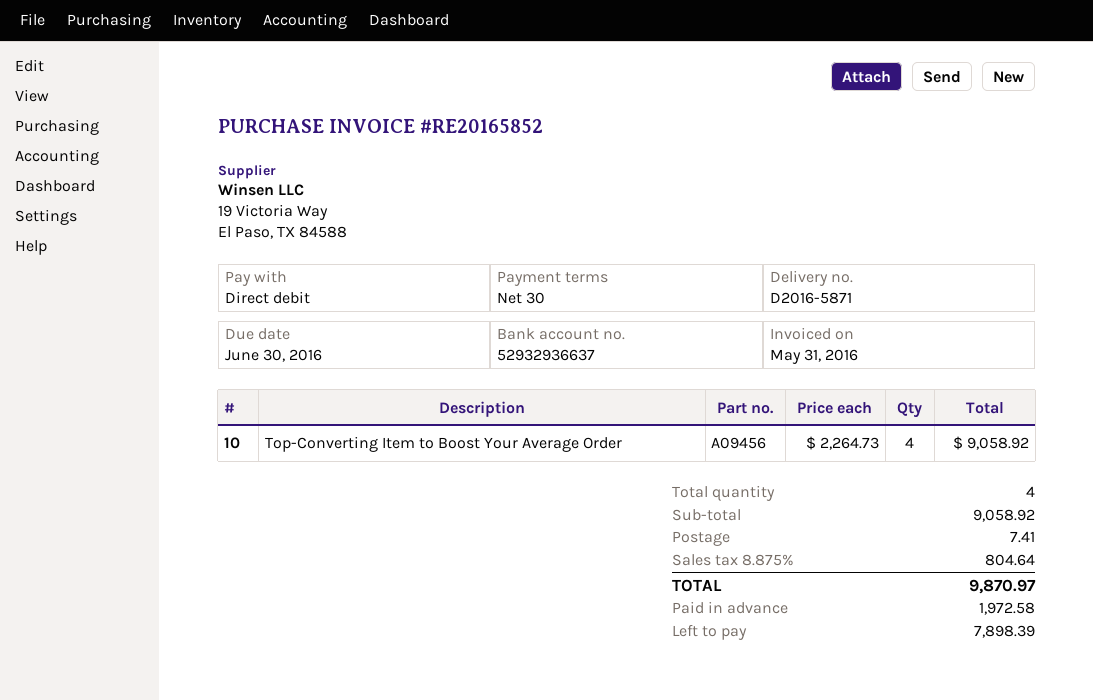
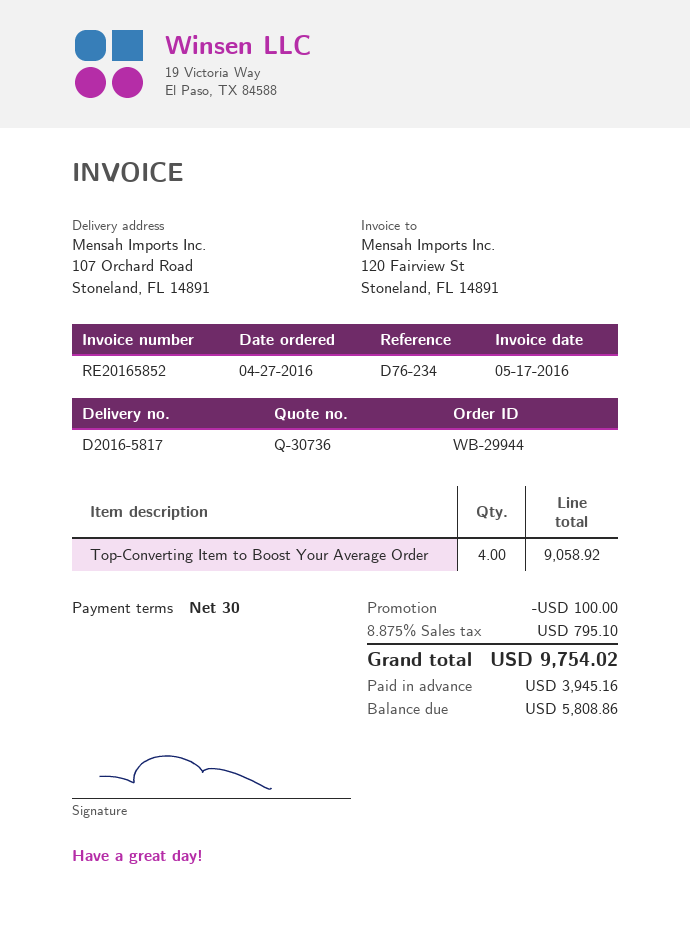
delivery note number: D2016-5871 -> D2016-5817
invoice date: 2016-05-31 -> 2016-05-17
discount: none -> 100.00
shipping: 7.41 -> none
tax: 8.875% = 804.64 -> 8.875% = 795.10
total: 9870.97 -> 9754.02
deposit: 1972.58 -> 3945.16
balance: 7898.39 -> 5808.86

